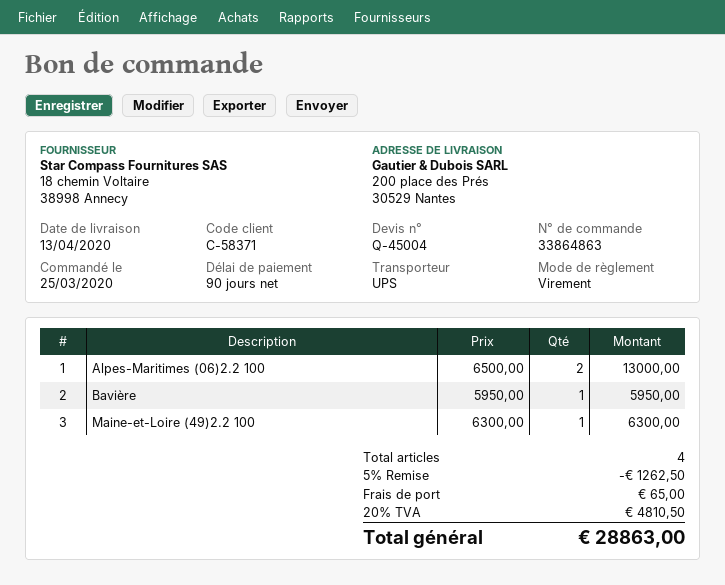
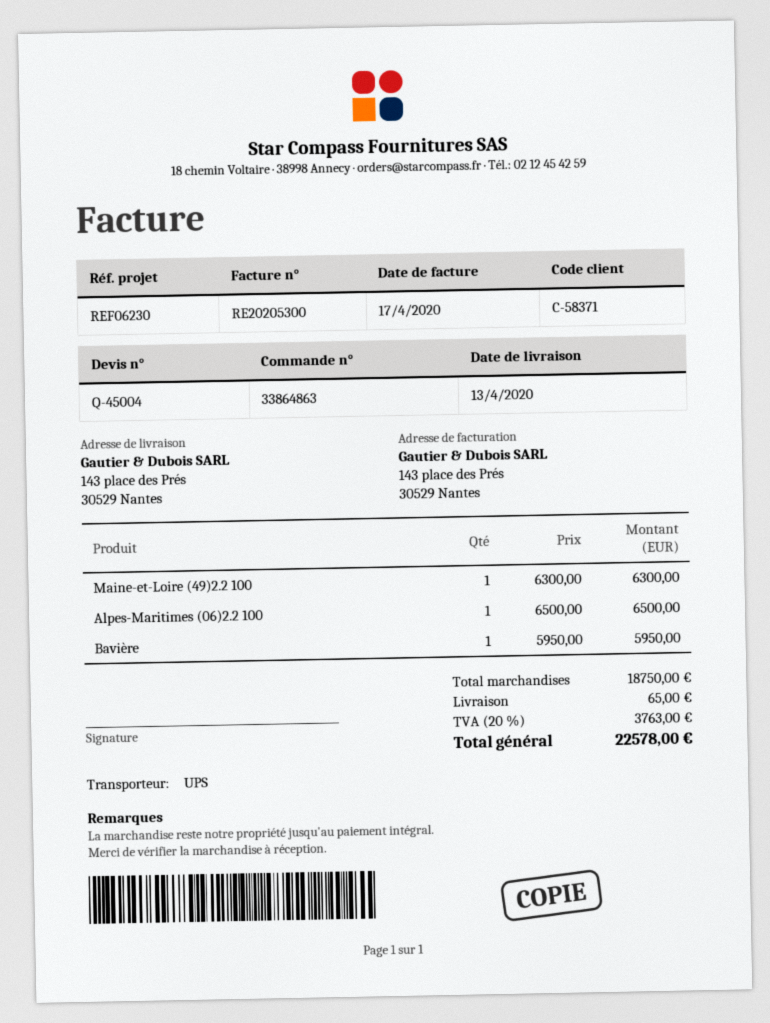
ship to: 200 place des Prés, 30529 Nantes -> 143 place des Prés, 30529 Nantes
Alpes-Maritimes (06)2.2 100: 2 x 6500.00 = 13000.00 -> 1 x 6500.00 = 6500.00
discount: 5% = 1262.50 -> none
tax: 20% = 4810.50 -> 20% = 3763.00
total: 28863.00 -> 22578.00

